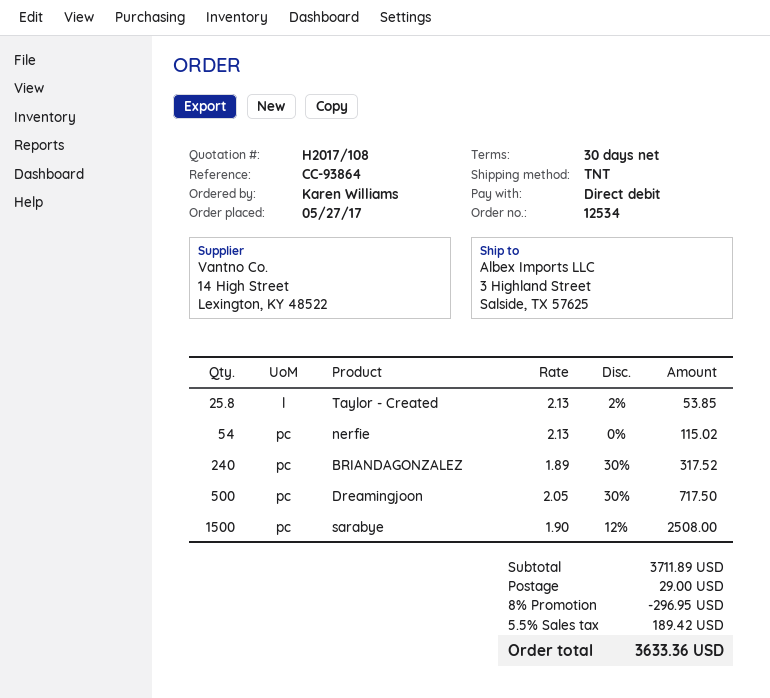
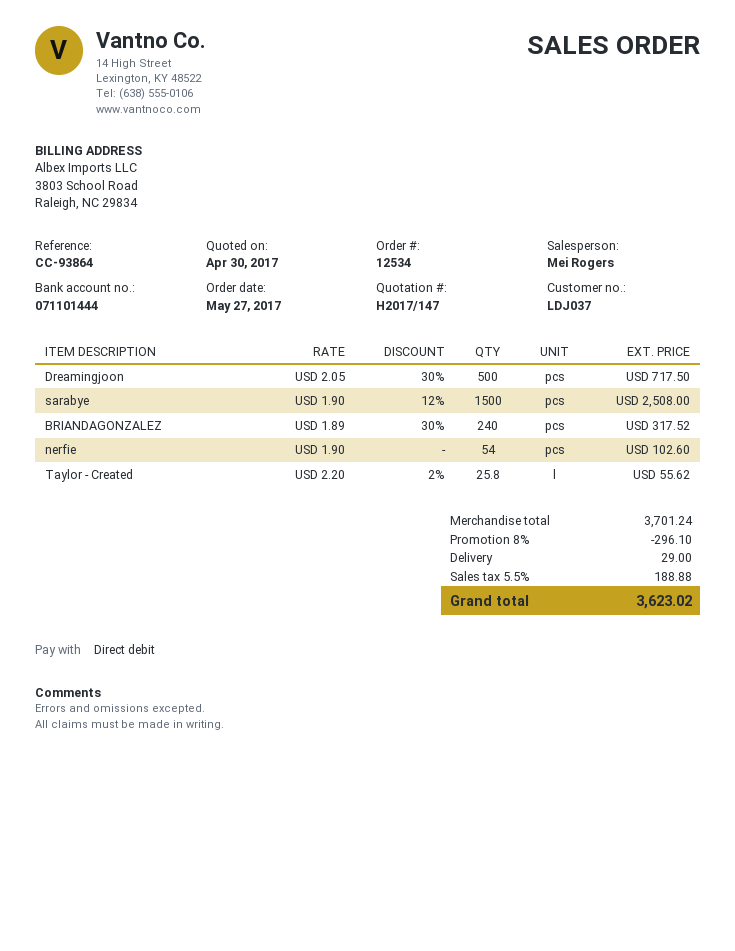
quote number: H2017/108 -> H2017/147
Taylor - Created: 25.8 x 2.13 - 2% = 53.85 -> 25.8 x 2.20 - 2% = 55.62
nerfie: 54 x 2.13 = 115.02 -> 54 x 1.90 = 102.60
subtotal: 3711.89 -> 3701.24
discount: 8% = 296.95 -> 8% = 296.10
tax: 5.5% = 189.42 -> 5.5% = 188.88
total: 3633.36 -> 3623.02

